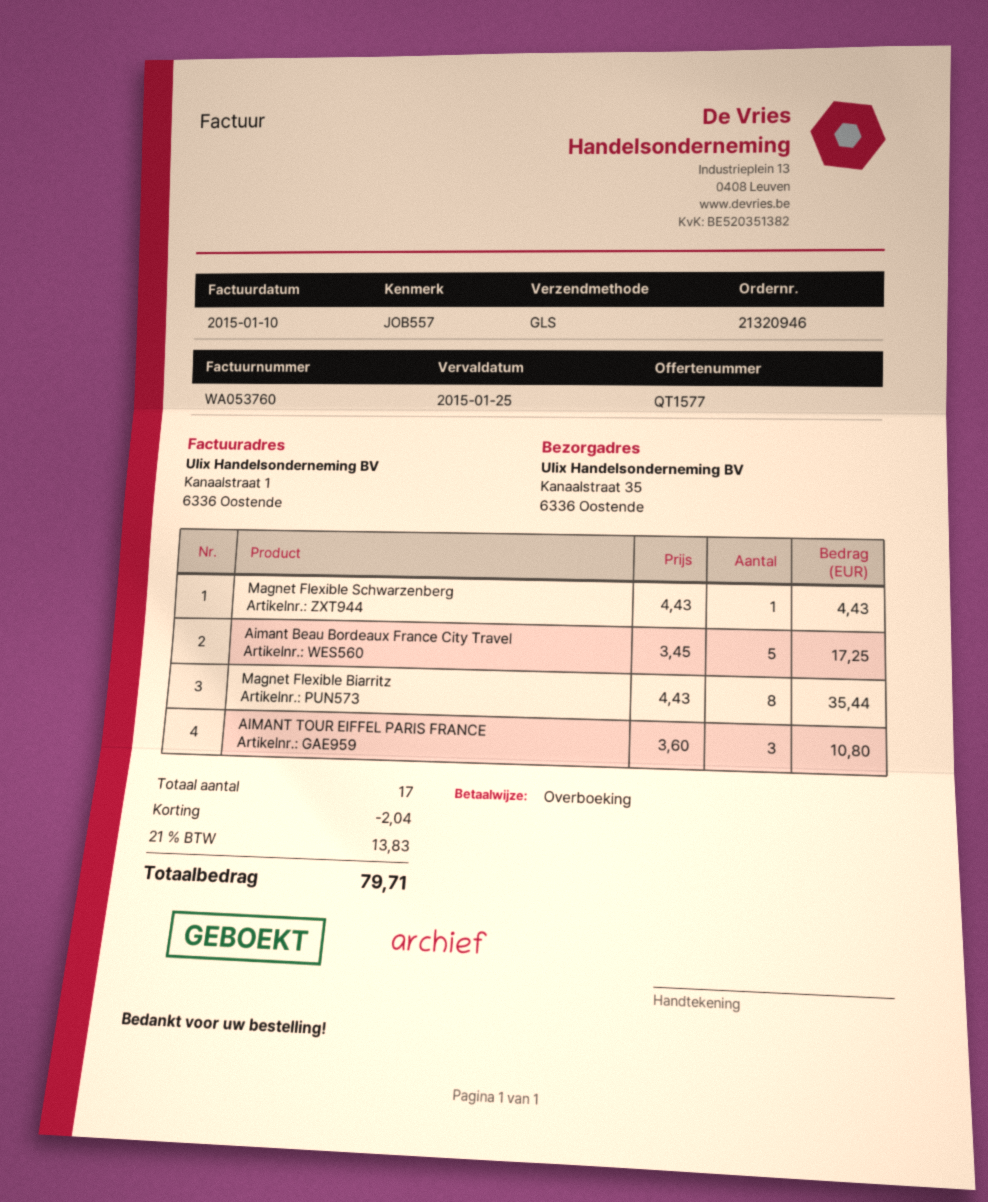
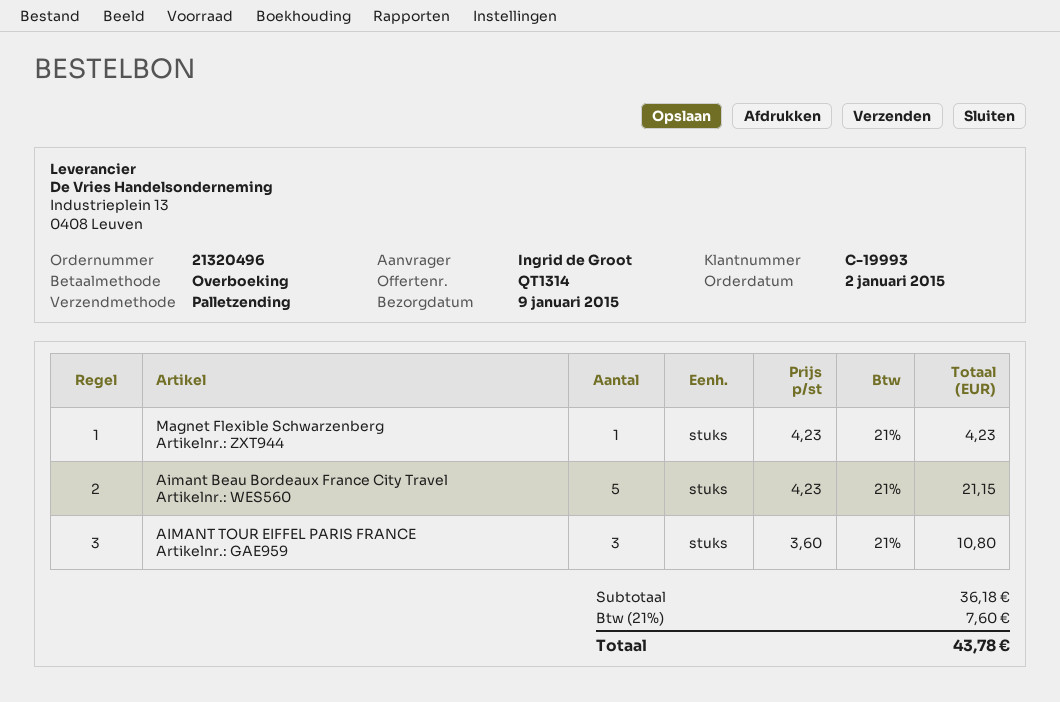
quote number: QT1577 -> QT1314
order number: 21320946 -> 21320496
shipping method: GLS -> pallet freight
Magnet Flexible Schwarzenberg: 1 x 4.43 = 4.43 -> 1 x 4.23 = 4.23
Aimant Beau Bordeaux France City Travel: 5 x 3.45 = 17.25 -> 5 x 4.23 = 21.15
Magnet Flexible Biarritz: 8 x 4.43 = 35.44 -> none
discount: 2.04 -> none
tax: 21% = 13.83 -> 21% = 7.60
total: 79.71 -> 43.78

